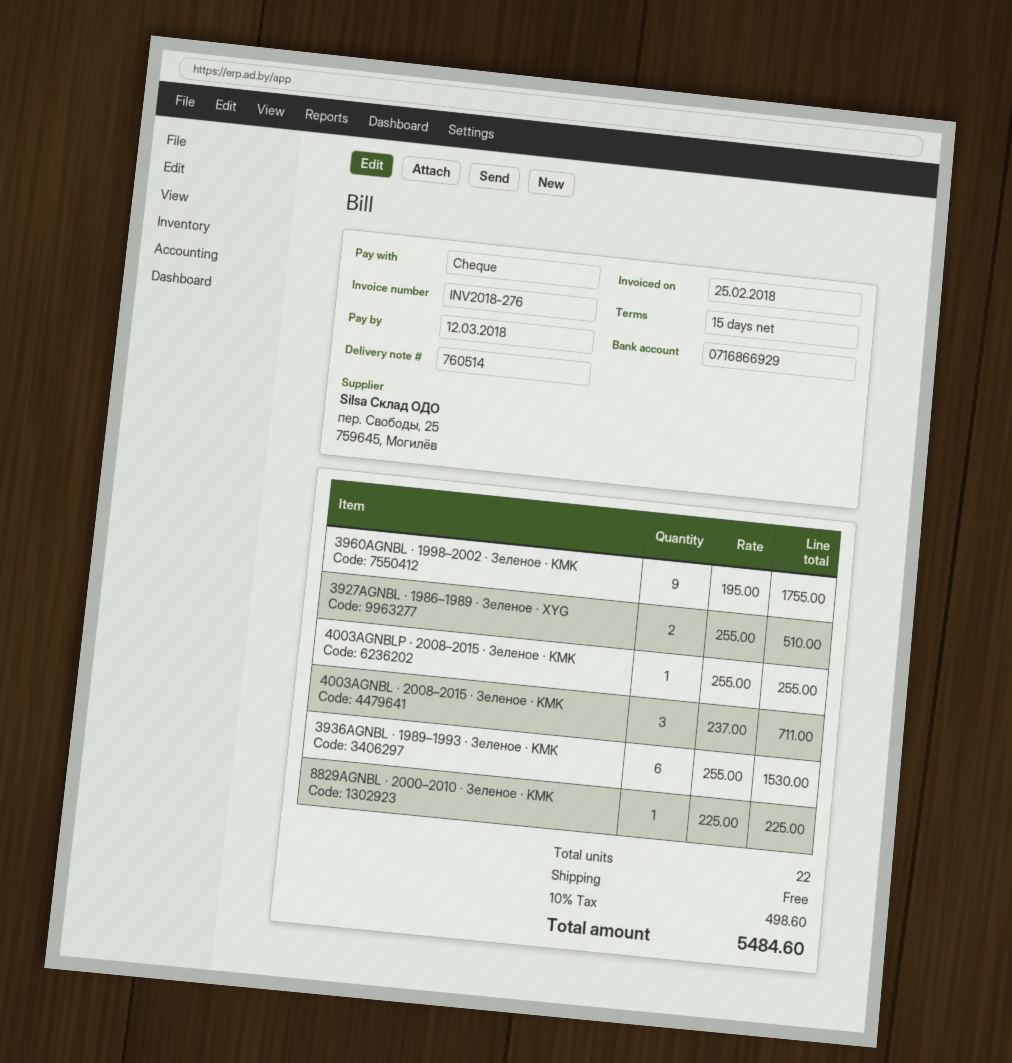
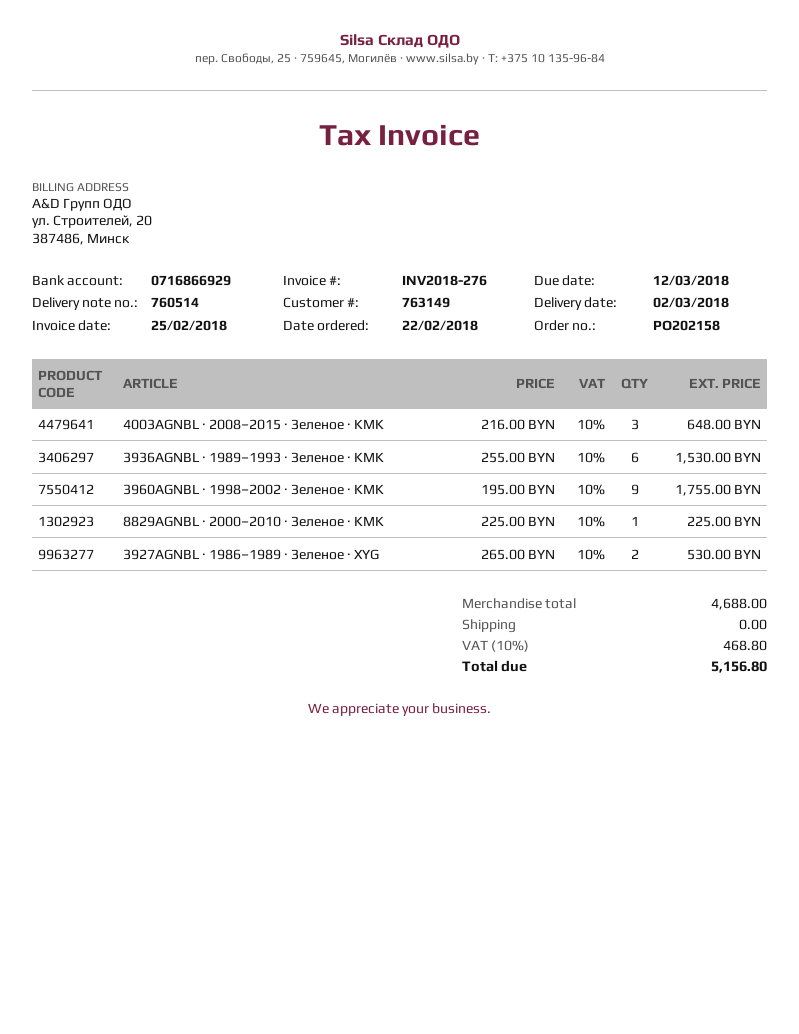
3927AGNBL · 1986–1989 · Зеленое · XYG: 2 x 255.00 = 510.00 -> 2 x 265.00 = 530.00
4003AGNBLP · 2008–2015 · Зеленое · KMK: 1 x 255.00 = 255.00 -> none
4003AGNBL · 2008–2015 · Зеленое · KMK: 3 x 237.00 = 711.00 -> 3 x 216.00 = 648.00
tax: 10% = 498.60 -> 10% = 468.80
total: 5484.60 -> 5156.80

